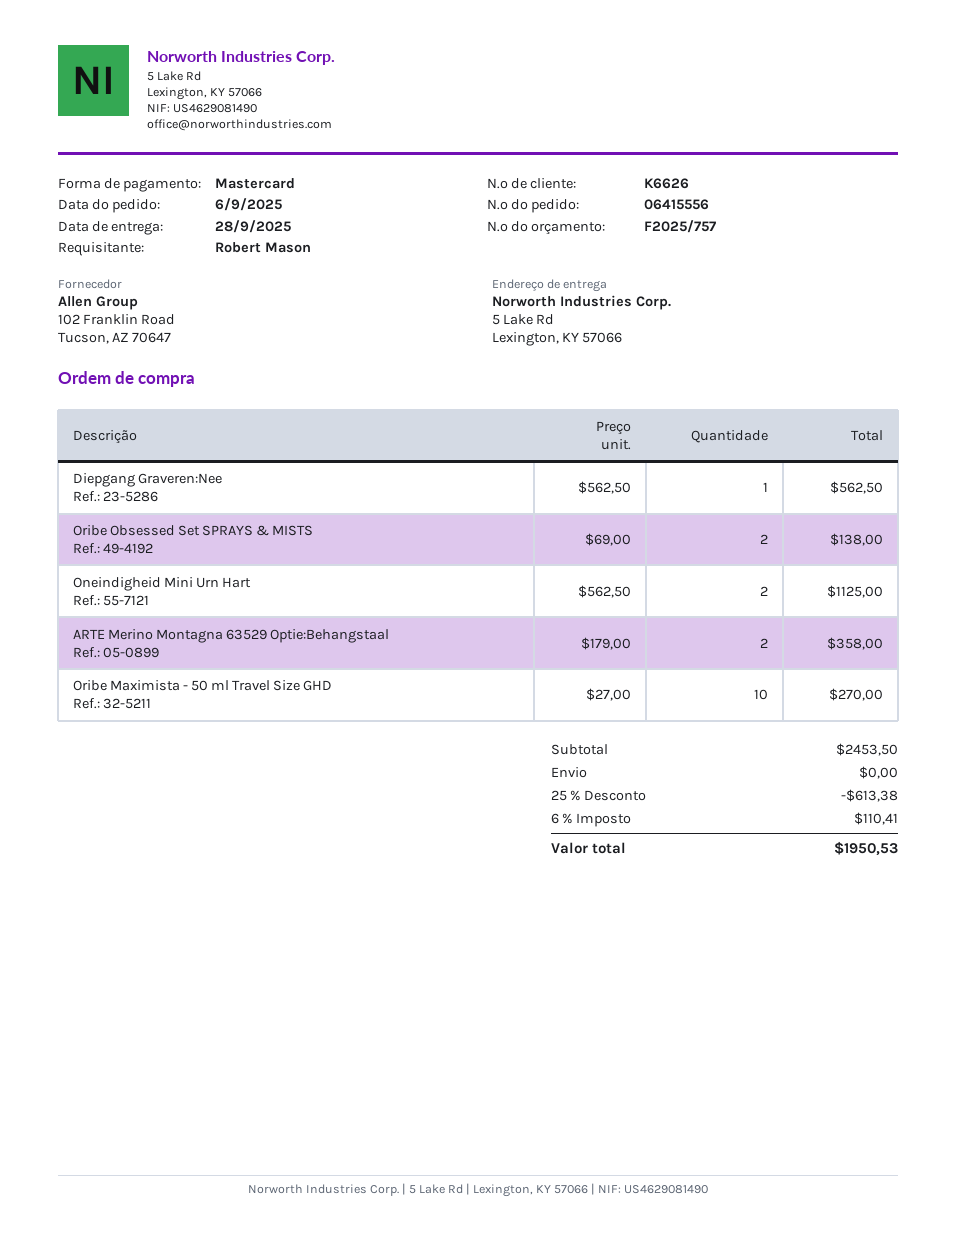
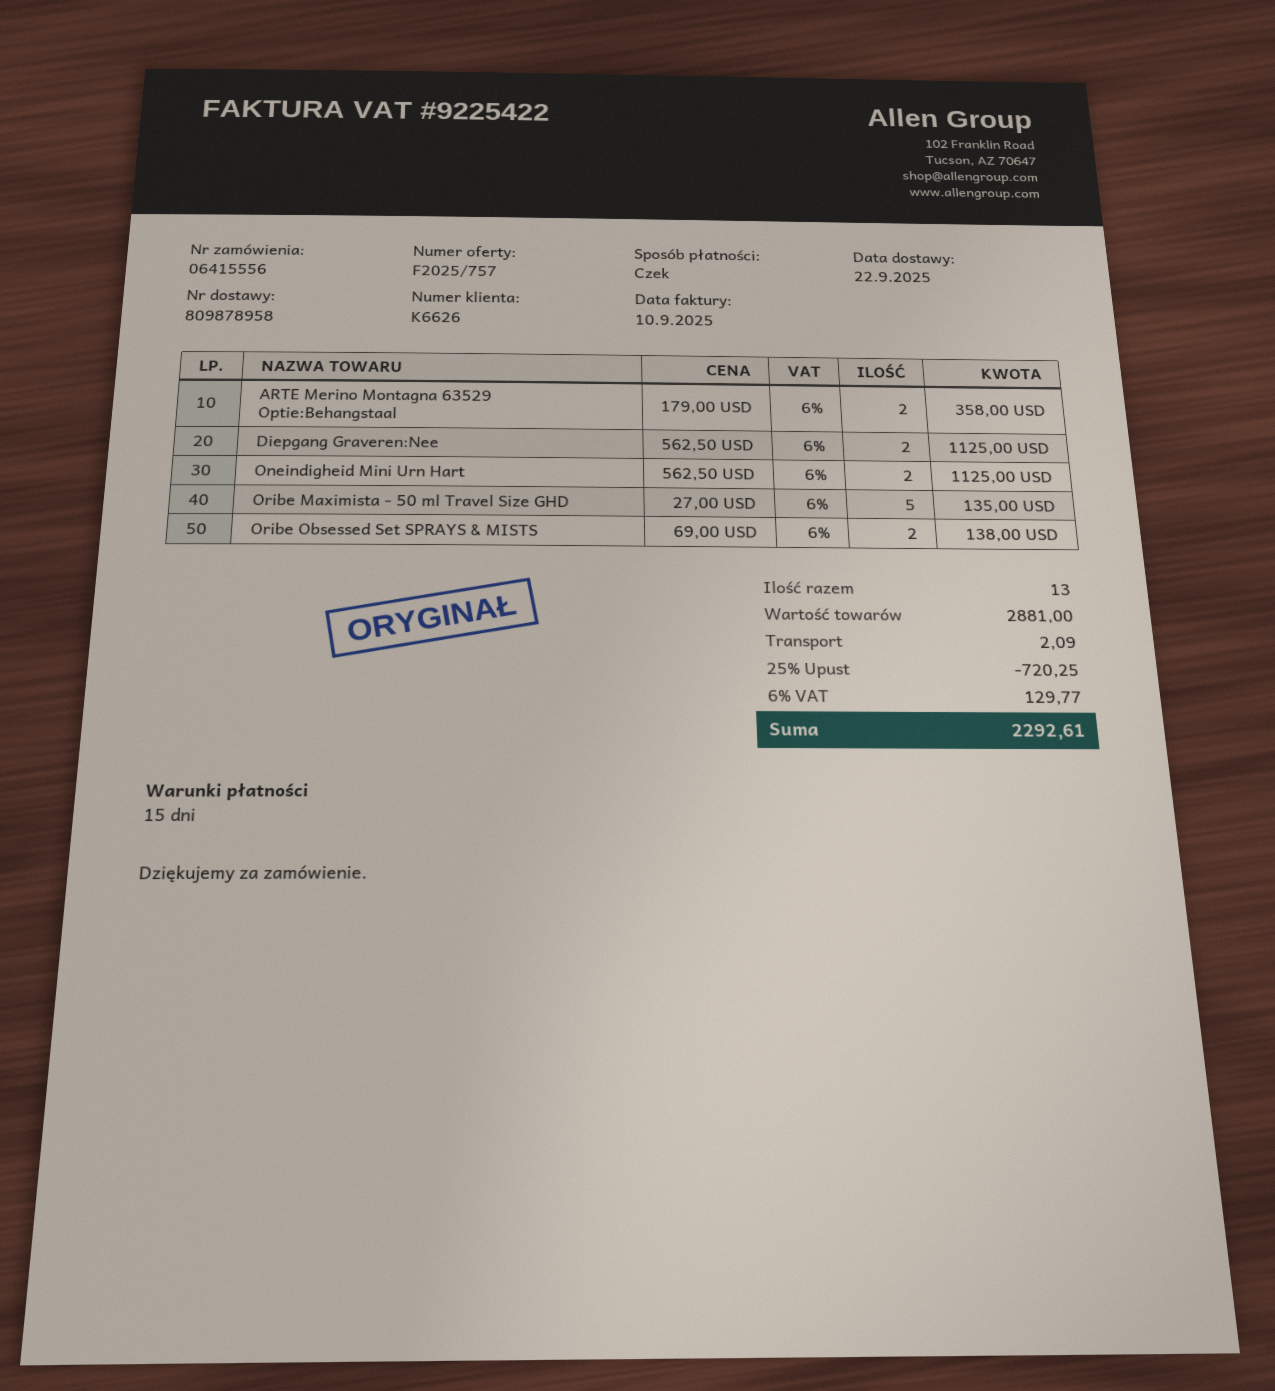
delivery date: 2025-09-28 -> 2025-09-22
payment method: Mastercard -> cheque
Diepgang Graveren:Nee: 1 x 562.50 = 562.50 -> 2 x 562.50 = 1125.00
Oribe Maximista - 50 ml Travel Size GHD: 10 x 27.00 = 270.00 -> 5 x 27.00 = 135.00
subtotal: 2453.50 -> 2881.00
discount: 25% = 613.38 -> 25% = 720.25
shipping: 0.00 -> 2.09
tax: 6% = 110.41 -> 6% = 129.77
total: 1950.53 -> 2292.61

